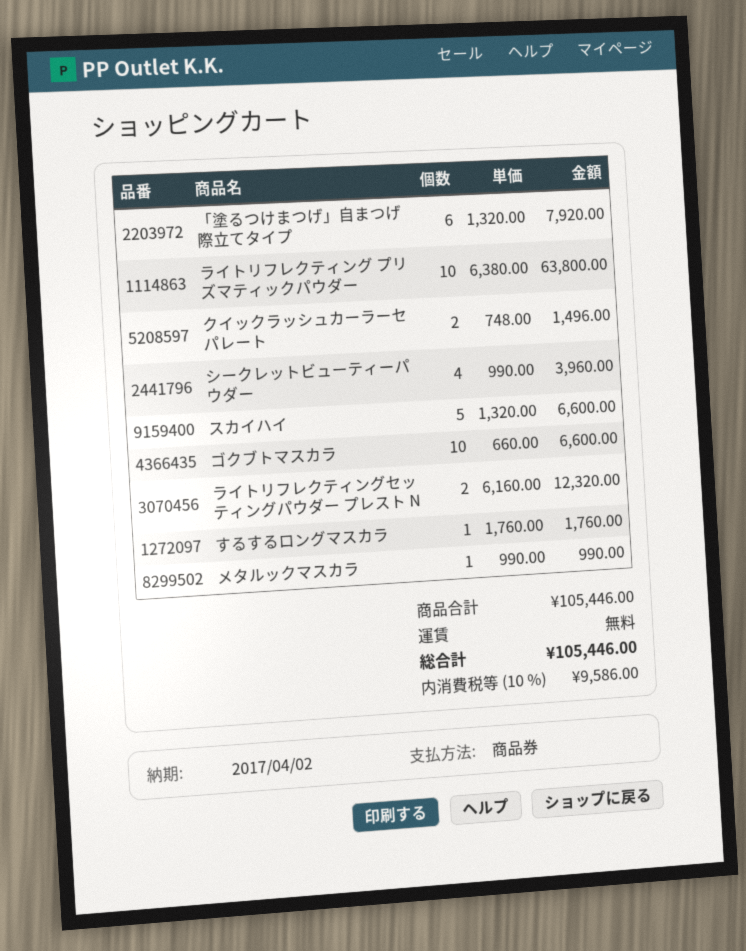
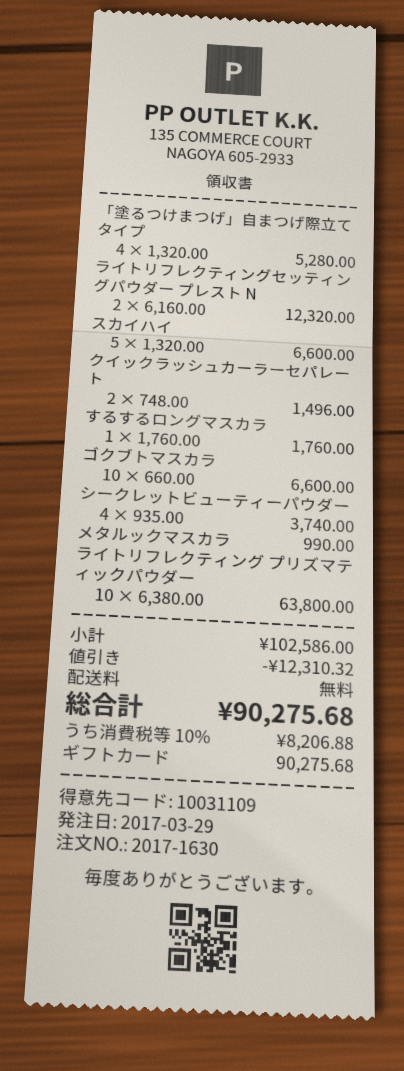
「塗るつけまつげ」自まつげ際立てタイプ: 6 x 1320.00 = 7920.00 -> 4 x 1320.00 = 5280.00
シークレットビューティーパウダー: 4 x 990.00 = 3960.00 -> 4 x 935.00 = 3740.00
subtotal: 105446.00 -> 102586.00
discount: none -> 12310.32
tax: 10% = 9586.00 -> 10% = 8206.88
total: 105446.00 -> 90275.68

